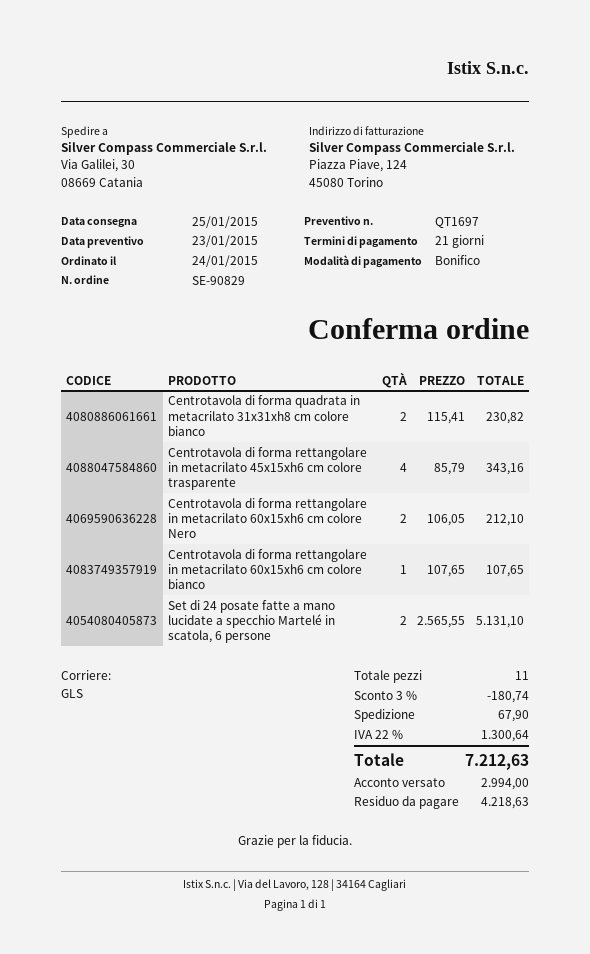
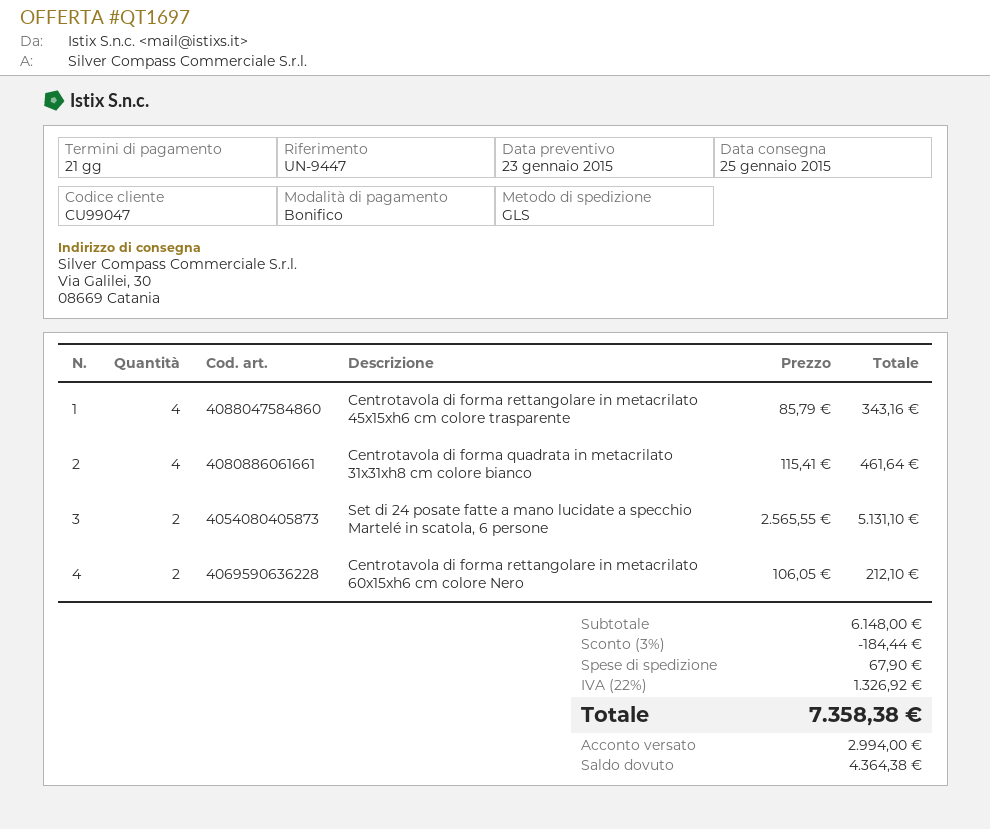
Centrotavola di forma quadrata in metacrilato 31x31xh8 cm colore bianco: 2 x 115.41 = 230.82 -> 4 x 115.41 = 461.64
Centrotavola di forma rettangolare in metacrilato 60x15xh6 cm colore bianco: 1 x 107.65 = 107.65 -> none
discount: 3% = 180.74 -> 3% = 184.44
tax: 22% = 1300.64 -> 22% = 1326.92
total: 7212.63 -> 7358.38
balance: 4218.63 -> 4364.38

